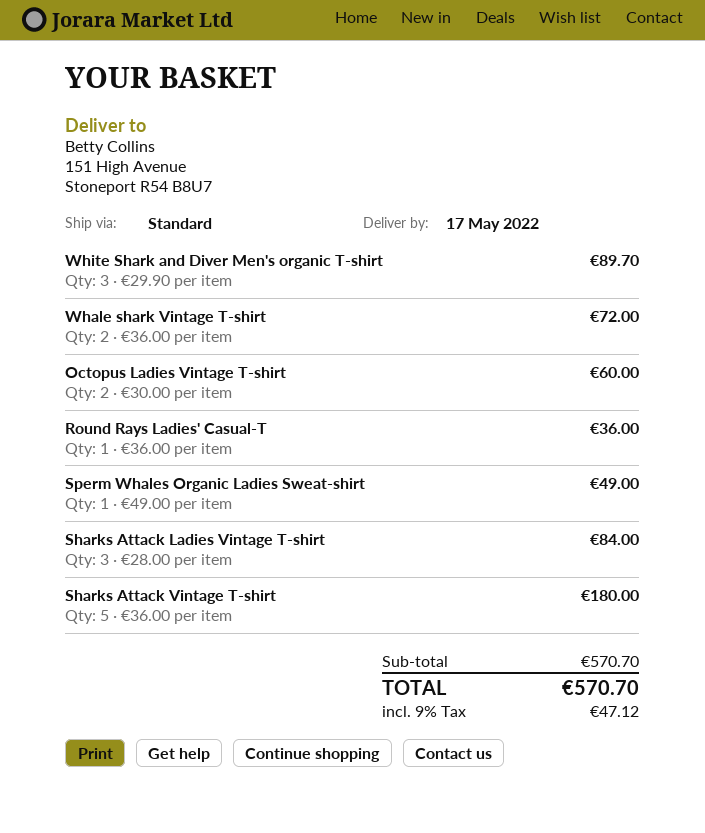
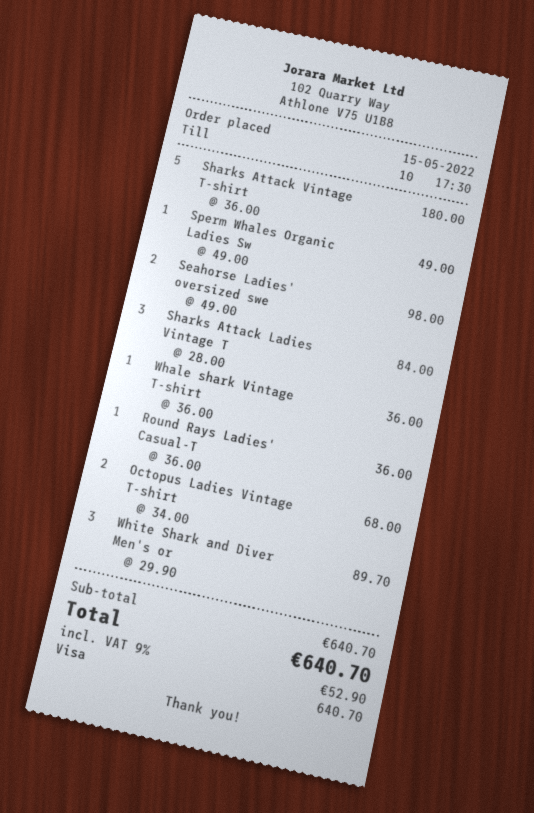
Whale shark Vintage T-shirt: 2 x 36.00 = 72.00 -> 1 x 36.00 = 36.00
Octopus Ladies Vintage T-shirt: 2 x 30.00 = 60.00 -> 2 x 34.00 = 68.00
Seahorse Ladies' oversized swe: none -> 2 x 49.00 = 98.00
subtotal: 570.70 -> 640.70
tax: 9% = 47.12 -> 9% = 52.90
total: 570.70 -> 640.70

